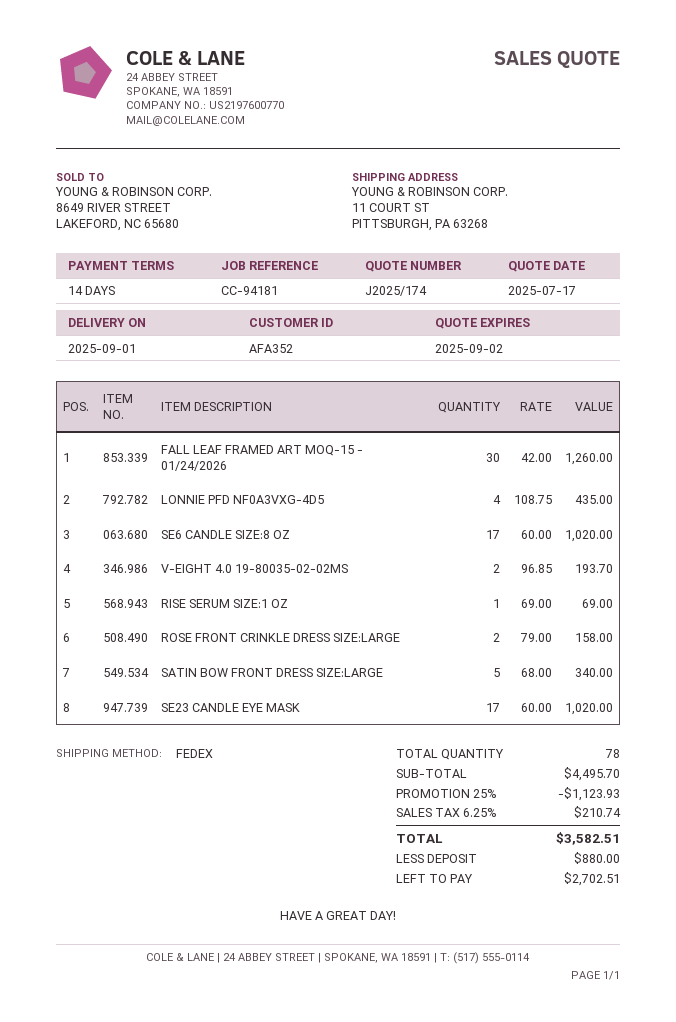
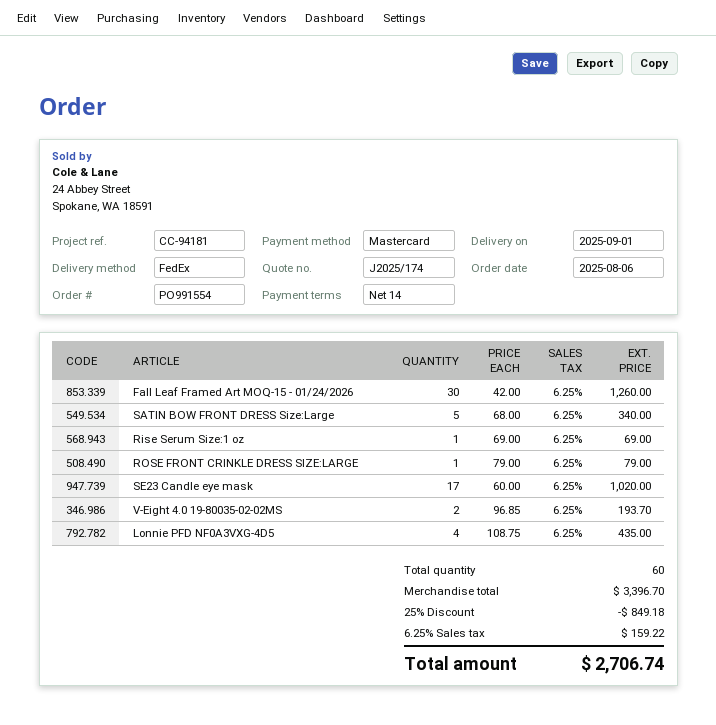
SE6 CANDLE SIZE:8 OZ: 17 x 60.00 = 1020.00 -> none
ROSE FRONT CRINKLE DRESS SIZE:LARGE: 2 x 79.00 = 158.00 -> 1 x 79.00 = 79.00
total quantity: 78 -> 60
subtotal: 4495.70 -> 3396.70
discount: 25% = 1123.93 -> 25% = 849.18
tax: 6.25% = 210.74 -> 6.25% = 159.22
total: 3582.51 -> 2706.74

